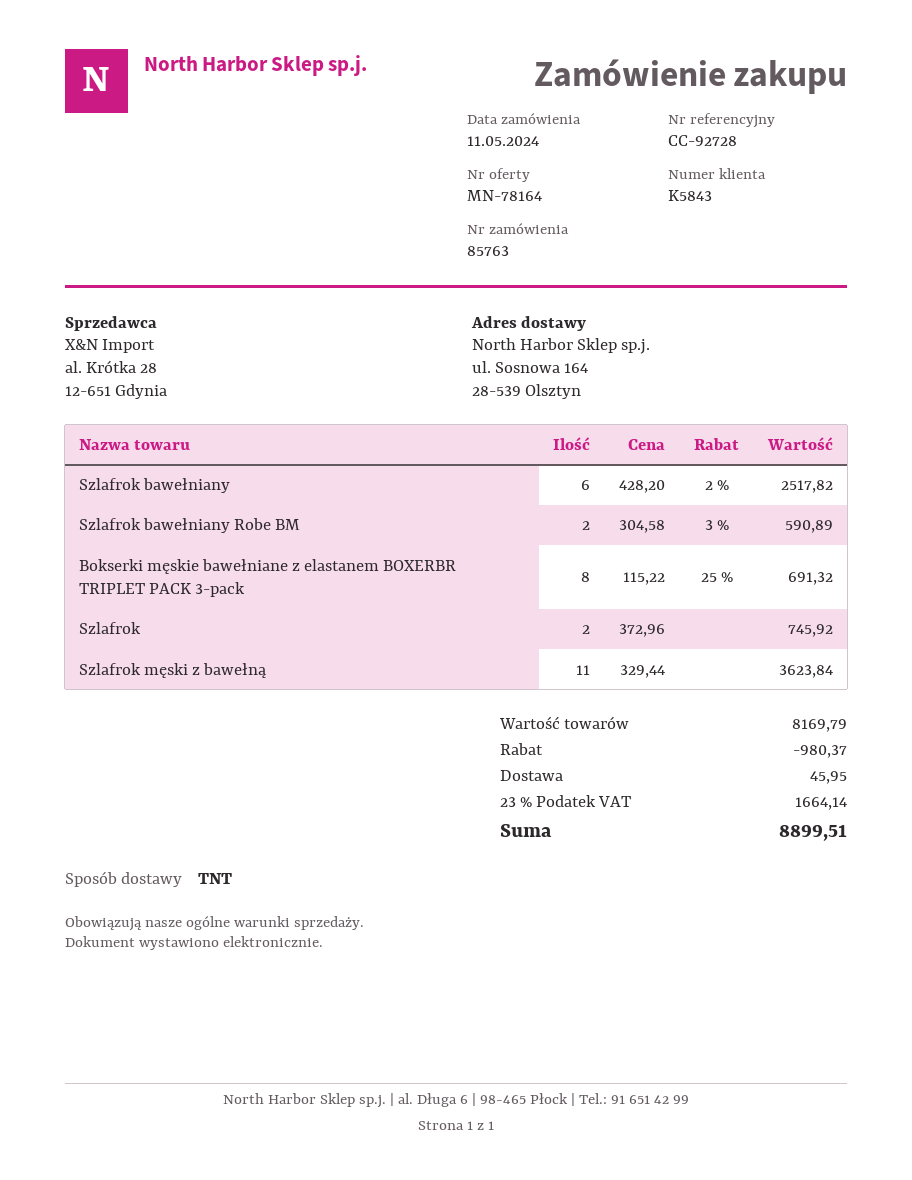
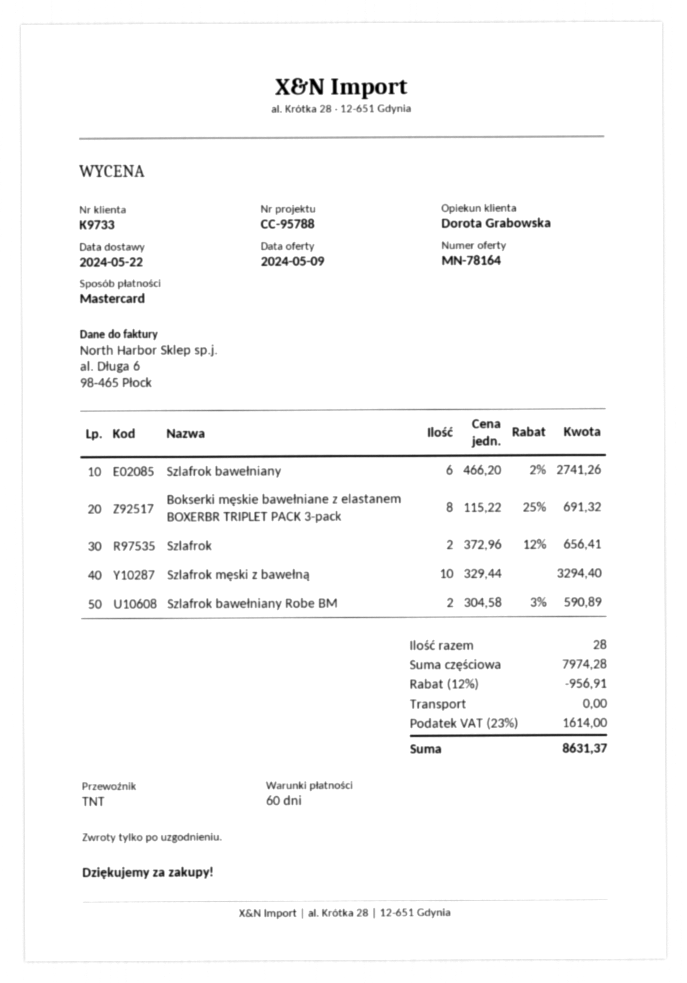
customer number: K5843 -> K9733
reference: CC-92728 -> CC-95788
Szlafrok bawełniany: 6 x 428.20 - 2% = 2517.82 -> 6 x 466.20 - 2% = 2741.26
Szlafrok: 2 x 372.96 = 745.92 -> 2 x 372.96 - 12% = 656.41
Szlafrok męski z bawełną: 11 x 329.44 = 3623.84 -> 10 x 329.44 = 3294.40
subtotal: 8169.79 -> 7974.28
discount: 980.37 -> 956.91
shipping: 45.95 -> 0.00
tax: 23% = 1664.14 -> 23% = 1614.00
total: 8899.51 -> 8631.37

